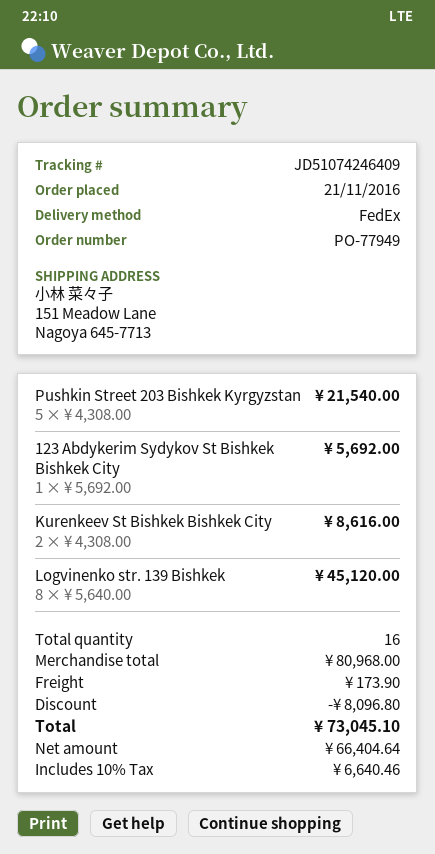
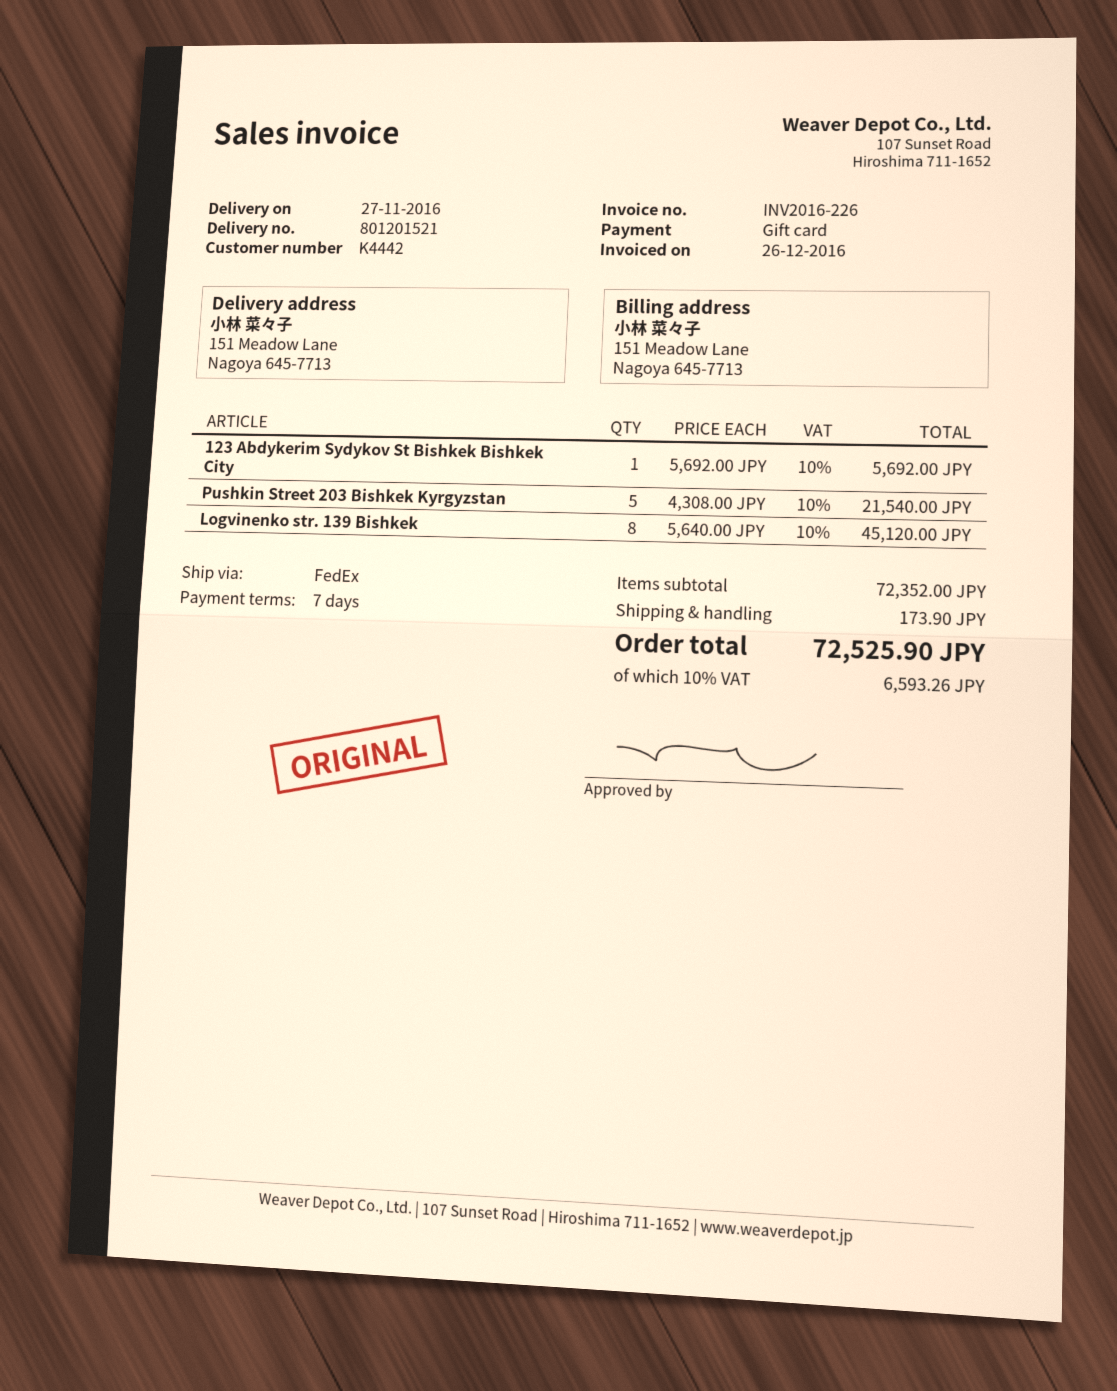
Kurenkeev St Bishkek Bishkek City: 2 x 4308.00 = 8616.00 -> none
subtotal: 80968.00 -> 72352.00
discount: 8096.80 -> none
tax: 10% = 6640.46 -> 10% = 6593.26
total: 73045.10 -> 72525.90

